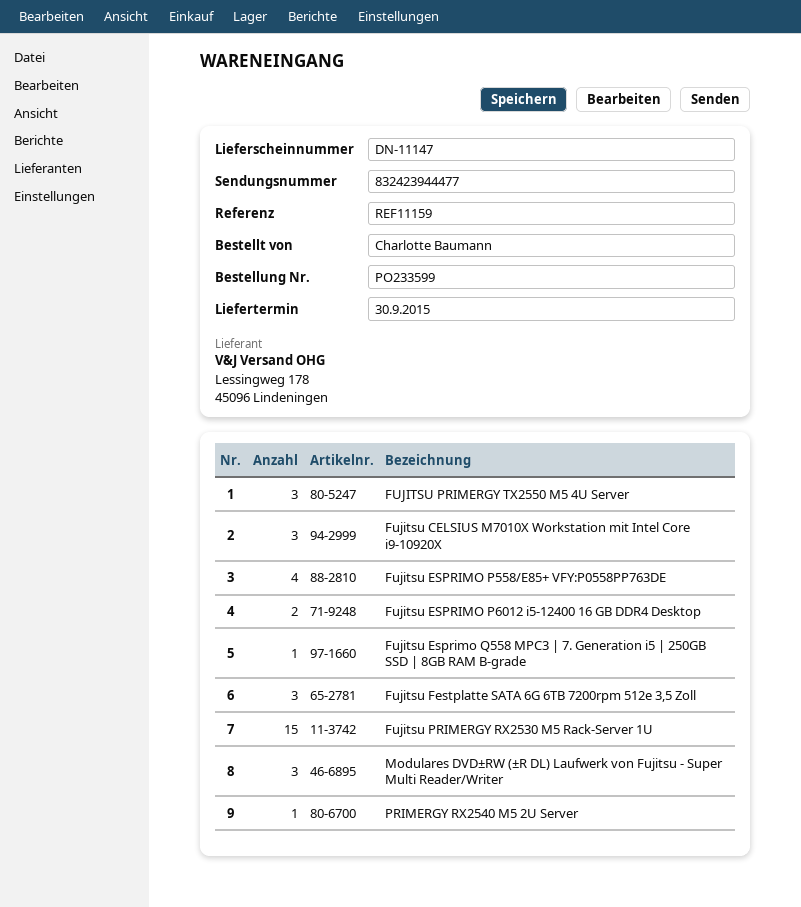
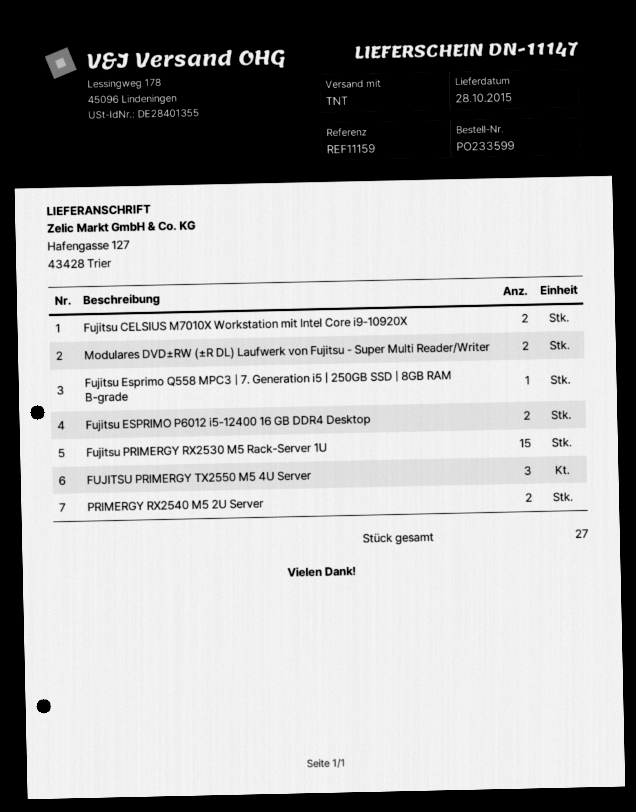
delivery date: 2015-09-30 -> 2015-10-28
Fujitsu CELSIUS M7010X Workstation mit Intel Core i9-10920X: 3 -> 2
Fujitsu ESPRIMO P558/E85+ VFY:P0558PP763DE: 4 -> none
Fujitsu Festplatte SATA 6G 6TB 7200rpm 512e 3,5 Zoll: 3 -> none
Modulares DVD±RW (±R DL) Laufwerk von Fujitsu - Super Multi Reader/Writer: 3 -> 2
PRIMERGY RX2540 M5 2U Server: 1 -> 2

